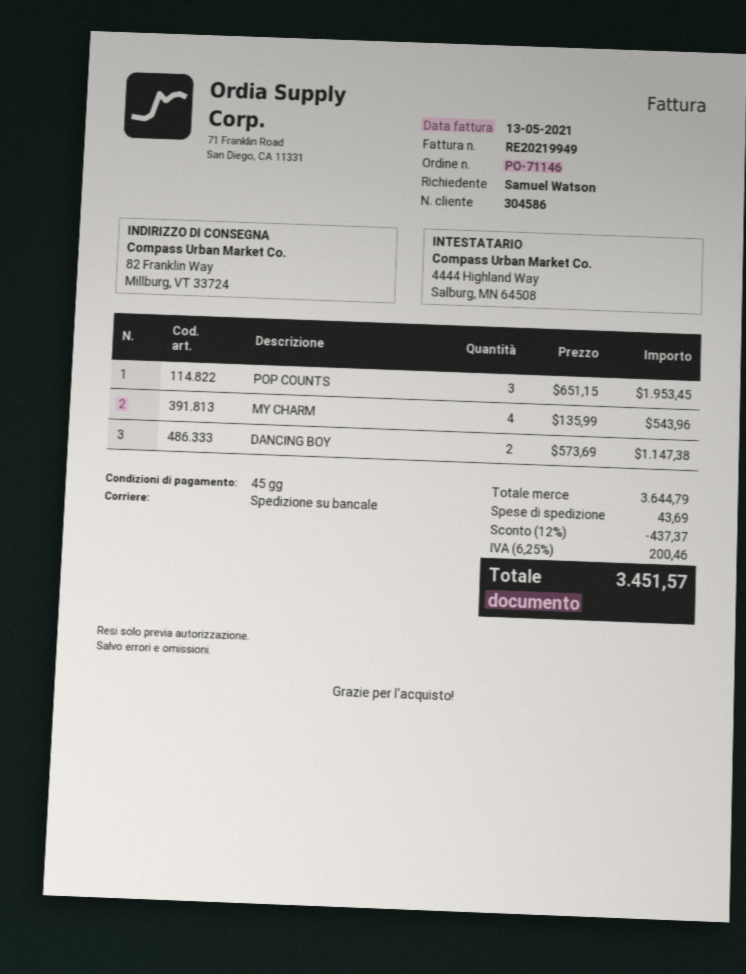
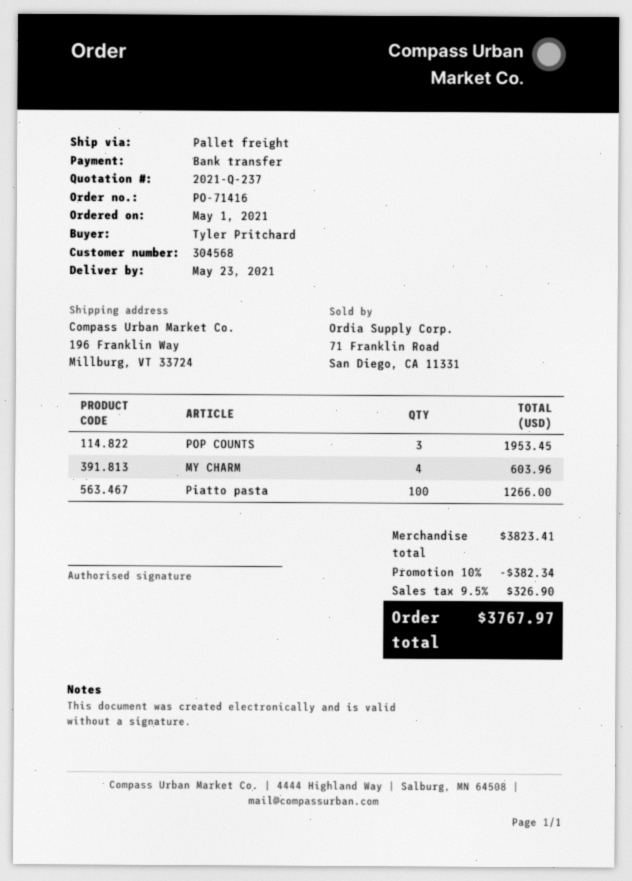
order number: PO-71146 -> PO-71416
customer number: 304586 -> 304568
ordered by: Samuel Watson -> Tyler Pritchard
ship to: 82 Franklin Way, Millburg, VT 33724 -> 196 Franklin Way, Millburg, VT 33724
MY CHARM: 4 for 543.96 -> 4 for 603.96
DANCING BOY: 2 for 1147.38 -> none
Piatto pasta: none -> 100 for 1266.00
subtotal: 3644.79 -> 3823.41
discount: 12% = 437.37 -> 10% = 382.34
shipping: 43.69 -> none
tax: 6.25% = 200.46 -> 9.5% = 326.90
total: 3451.57 -> 3767.97

